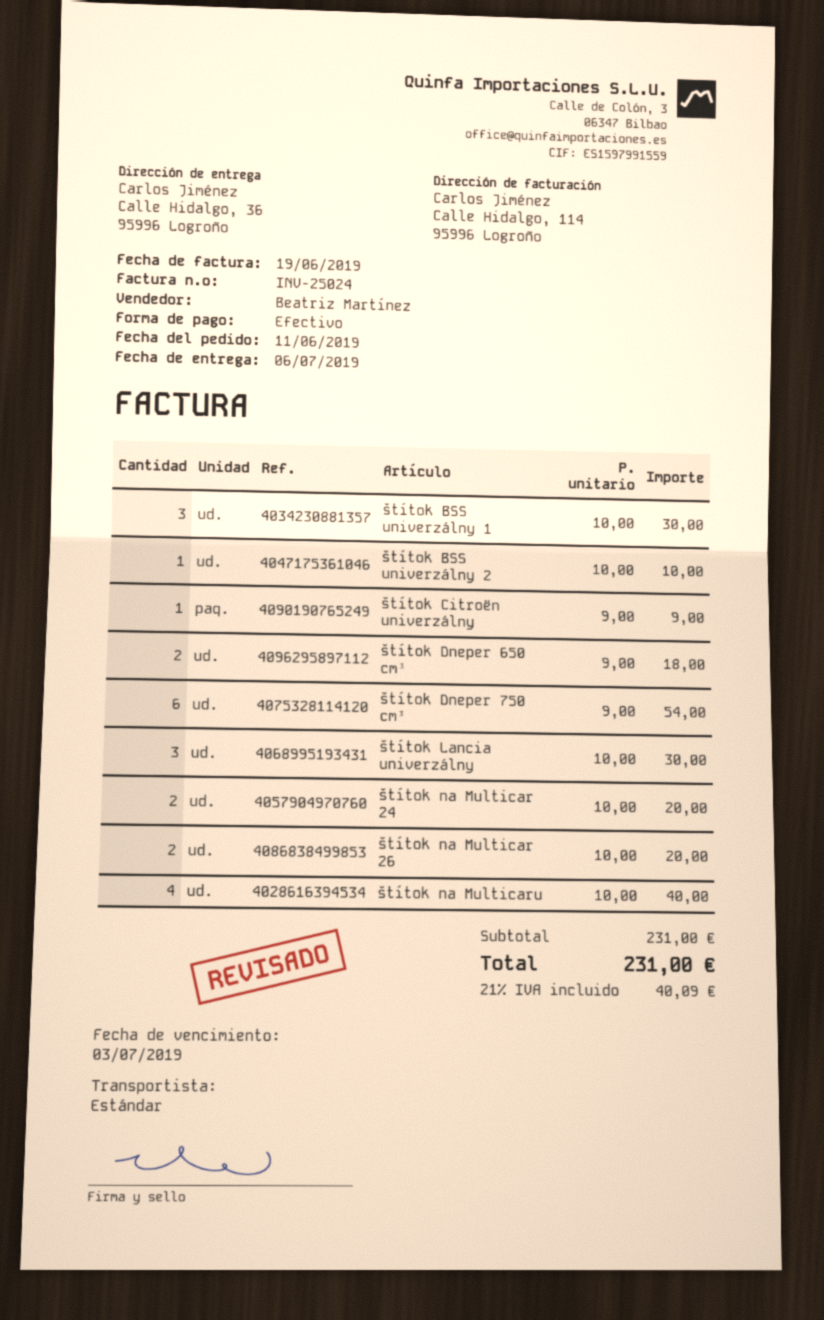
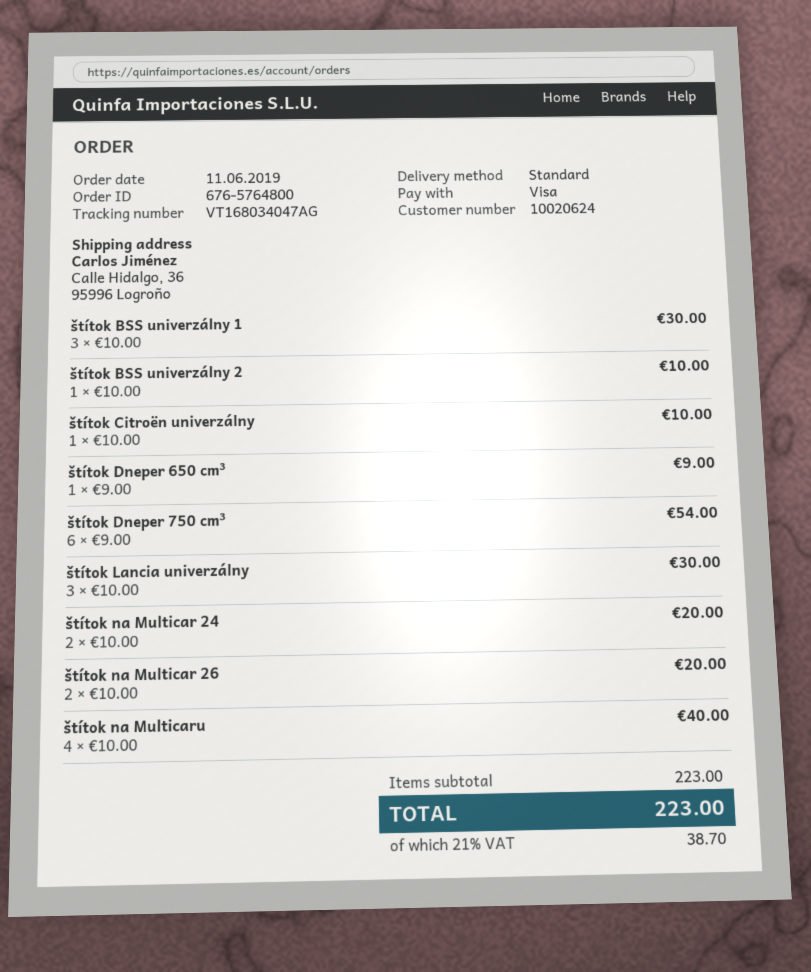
payment method: cash -> Visa
štítok Citroën univerzálny: 1 x 9.00 = 9.00 -> 1 x 10.00 = 10.00
štítok Dneper 650 cm³: 2 x 9.00 = 18.00 -> 1 x 9.00 = 9.00
subtotal: 231.00 -> 223.00
tax: 21% = 40.09 -> 21% = 38.70
total: 231.00 -> 223.00

